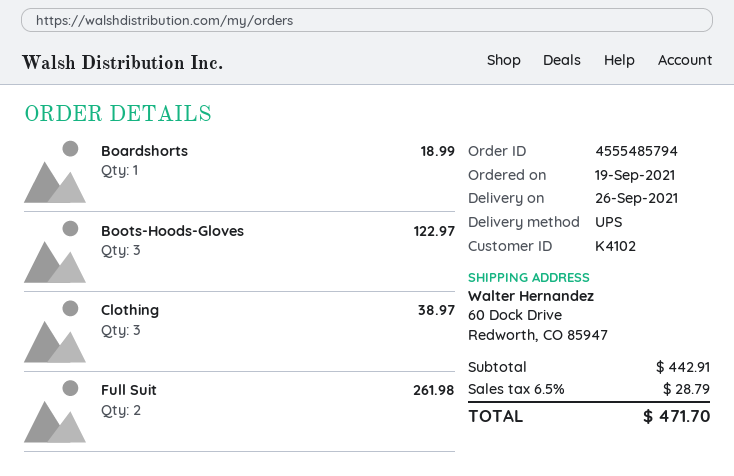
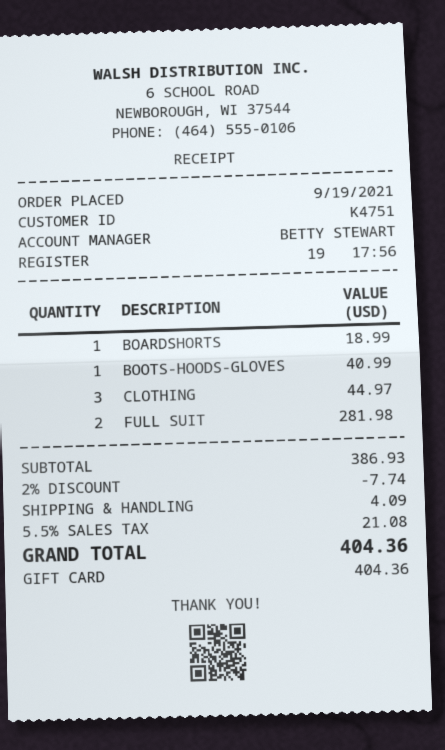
customer number: K4102 -> K4751
Boots-Hoods-Gloves: 3 for 122.97 -> 1 for 40.99
Clothing: 3 for 38.97 -> 3 for 44.97
Full Suit: 2 for 261.98 -> 2 for 281.98
subtotal: 442.91 -> 386.93
discount: none -> 2% = 7.74
shipping: none -> 4.09
tax: 6.5% = 28.79 -> 5.5% = 21.08
total: 471.70 -> 404.36

